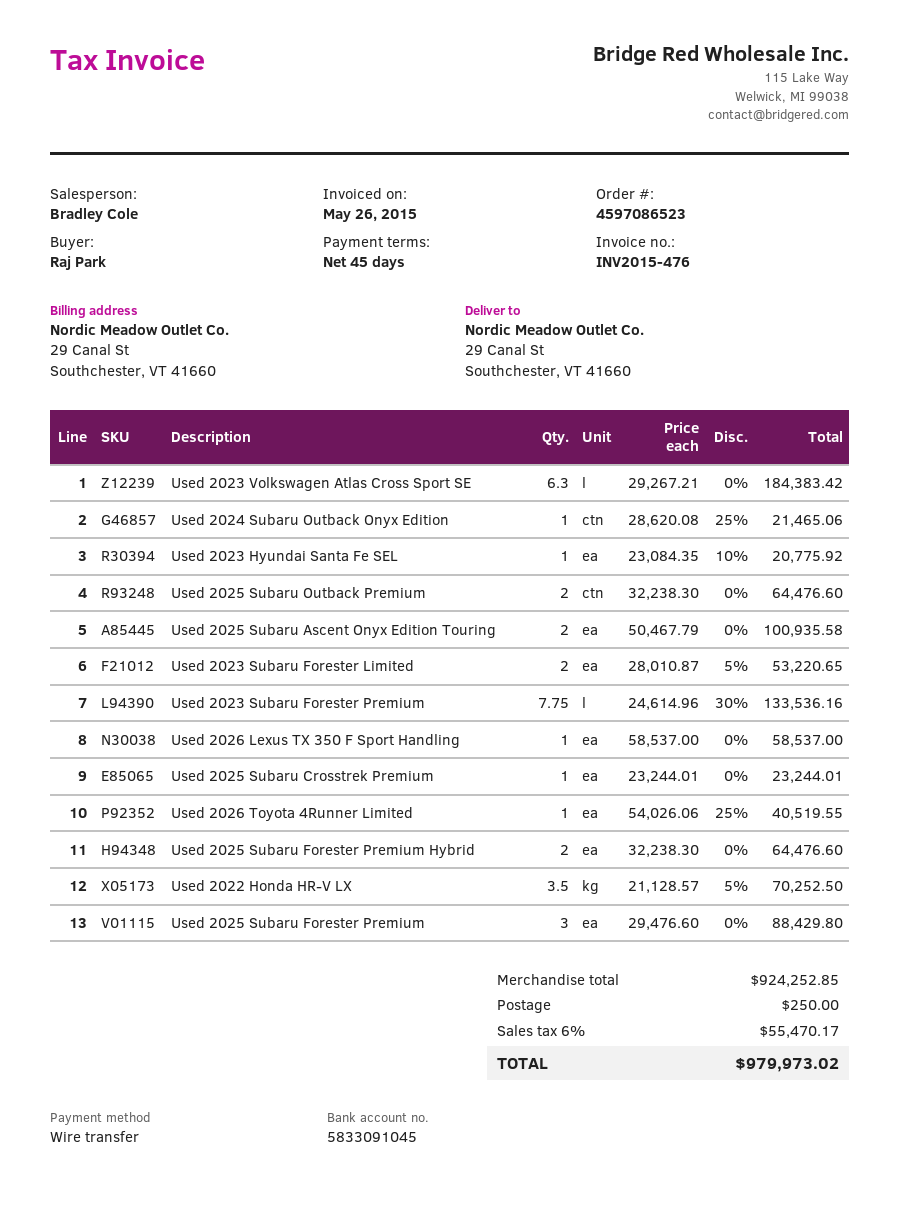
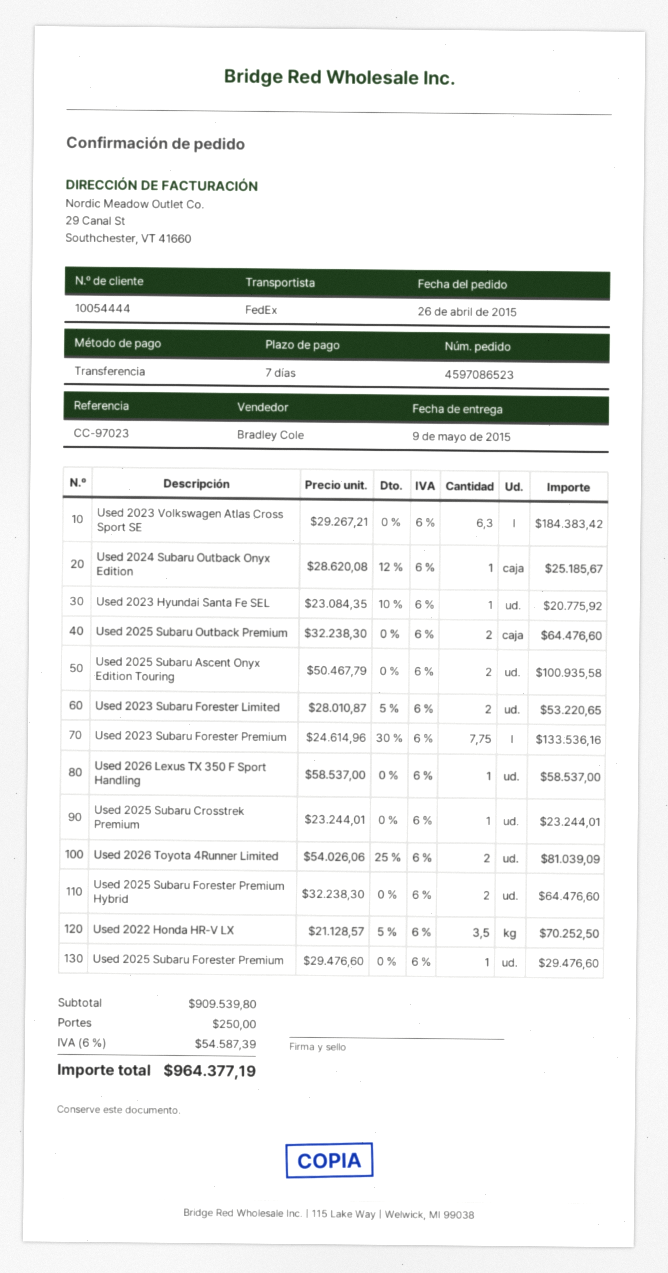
payment terms: 45 days -> 7 days
Used 2024 Subaru Outback Onyx Edition: 1 x 28620.08 - 25% = 21465.06 -> 1 x 28620.08 - 12% = 25185.67
Used 2026 Toyota 4Runner Limited: 1 x 54026.06 - 25% = 40519.55 -> 2 x 54026.06 - 25% = 81039.09
Used 2025 Subaru Forester Premium: 3 x 29476.60 = 88429.80 -> 1 x 29476.60 = 29476.60
subtotal: 924252.85 -> 909539.80
tax: 6% = 55470.17 -> 6% = 54587.39
total: 979973.02 -> 964377.19

